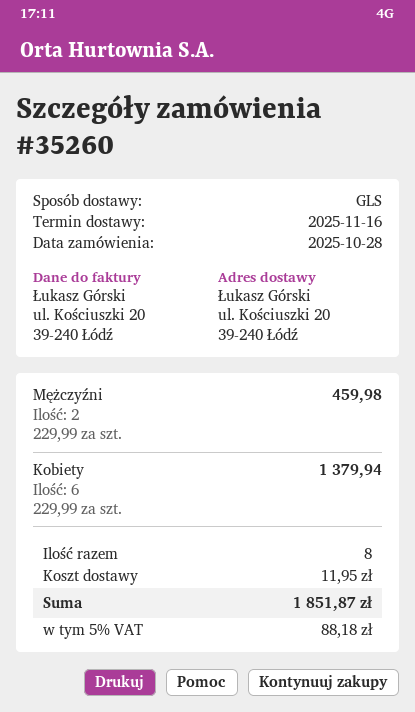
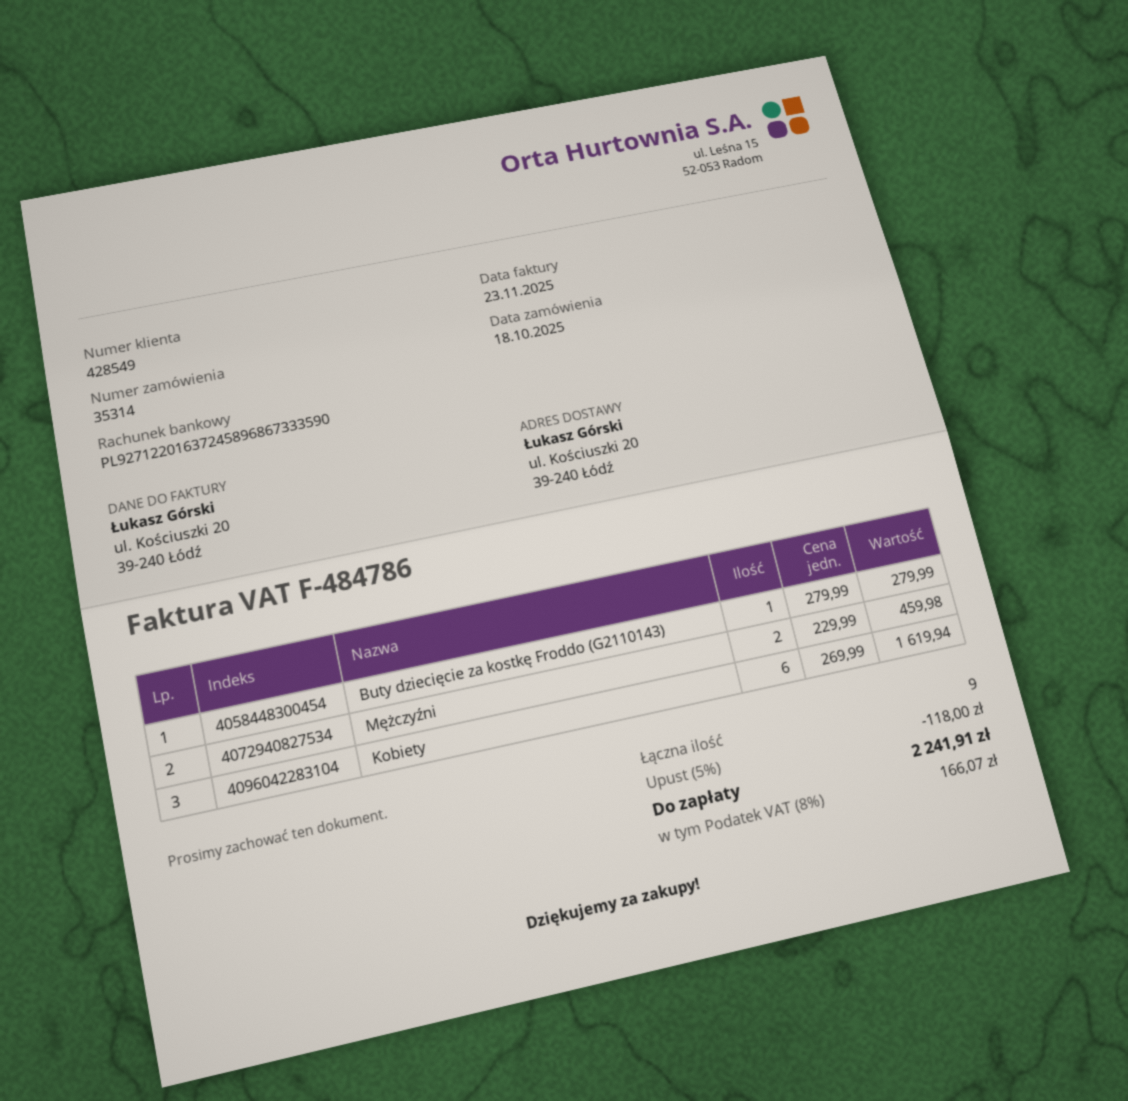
order number: 35260 -> 35314
order date: 2025-10-28 -> 2025-10-18
Kobiety: 6 x 229.99 = 1379.94 -> 6 x 269.99 = 1619.94
Buty dziecięcie za kostkę Froddo (G2110143): none -> 1 x 279.99 = 279.99
total quantity: 8 -> 9
discount: none -> 5% = 118.00
shipping: 11.95 -> none
tax: 5% = 88.18 -> 8% = 166.07
total: 1851.87 -> 2241.91

